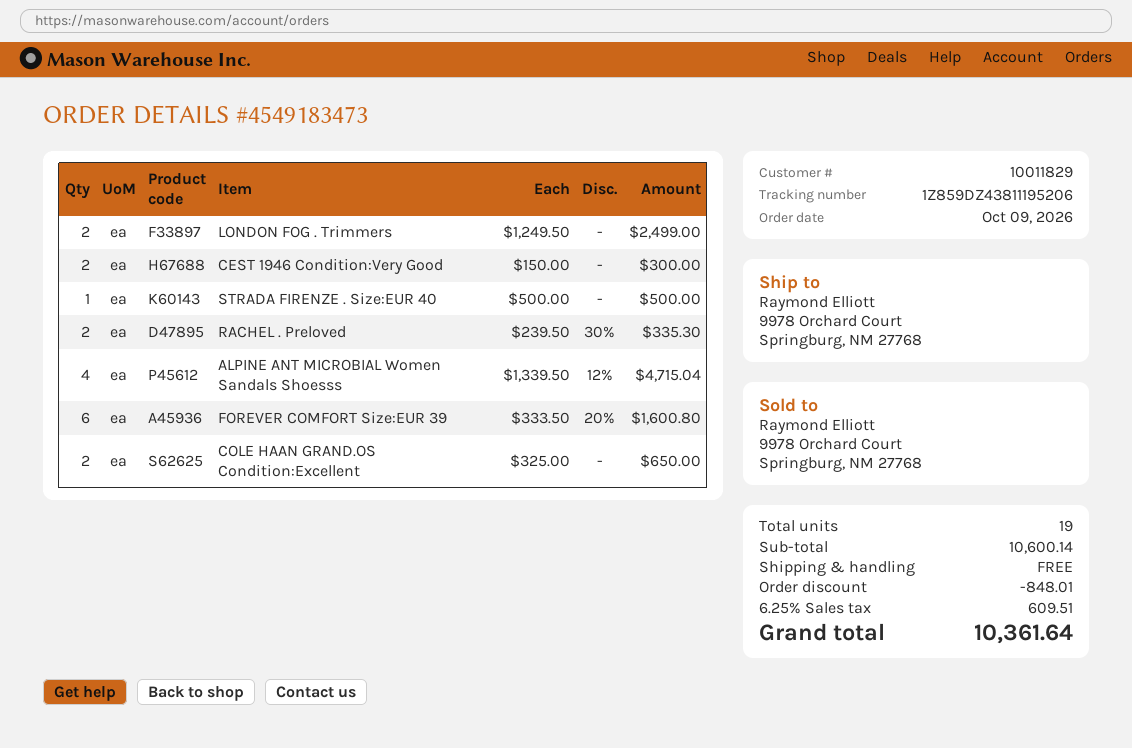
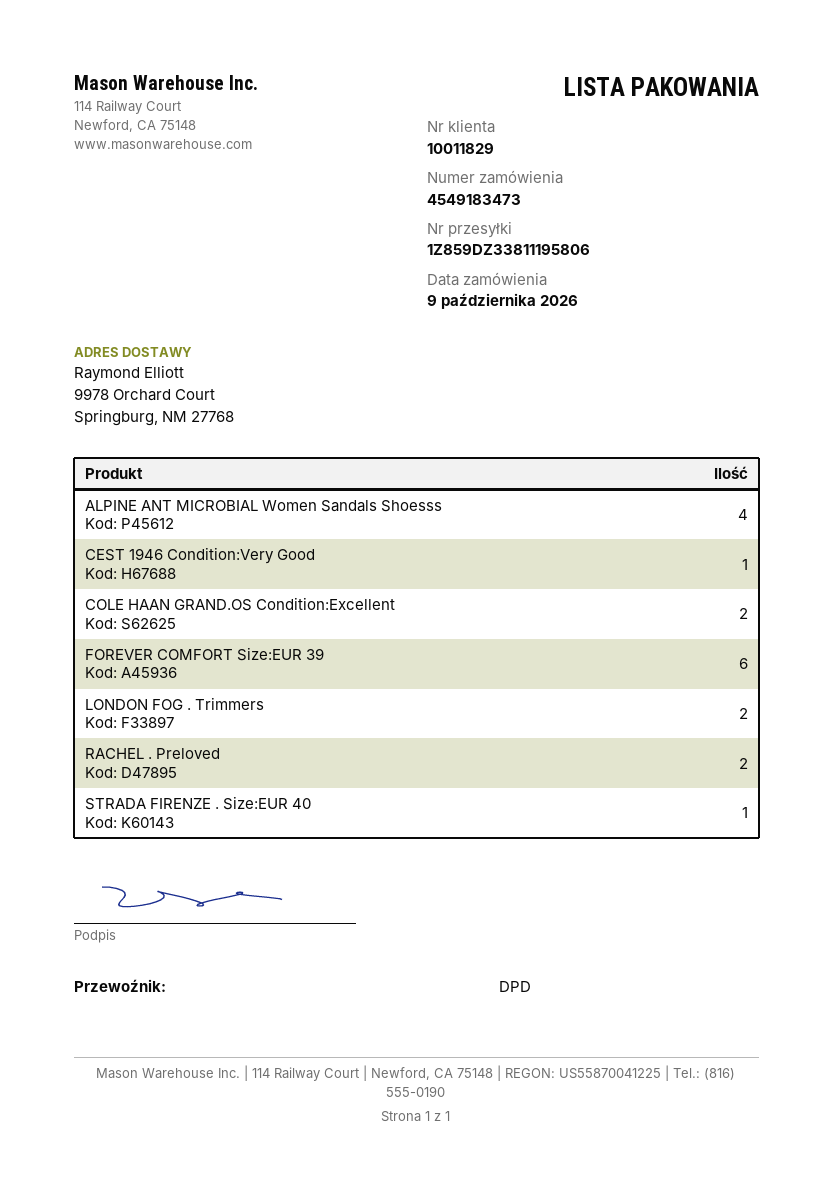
tracking number: 1Z859DZ43811195206 -> 1Z859DZ33811195806
CEST 1946 Condition:Very Good: 2 -> 1

